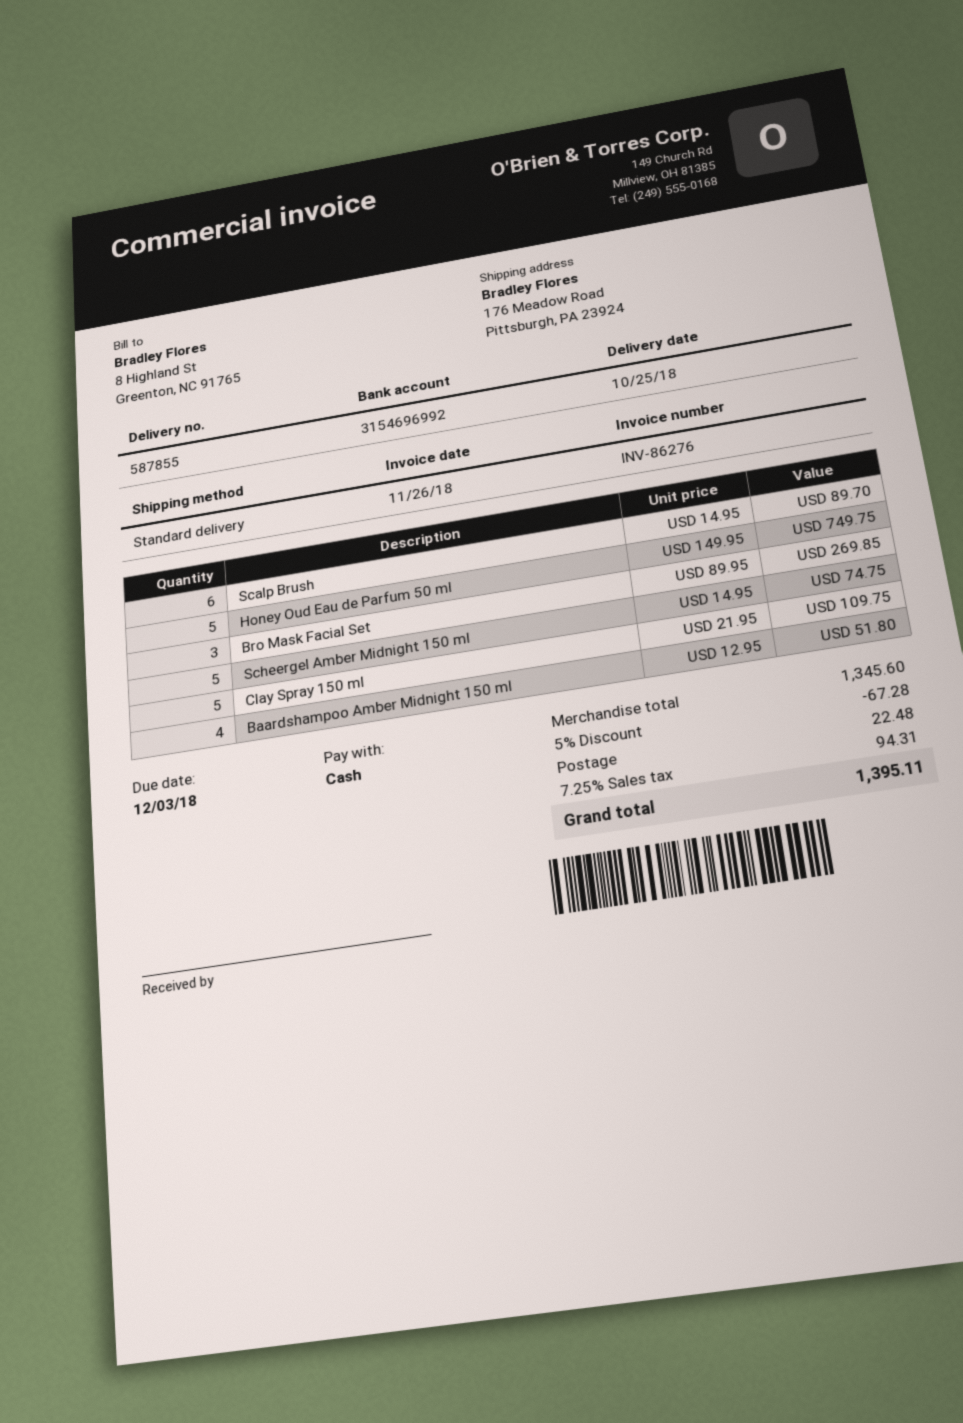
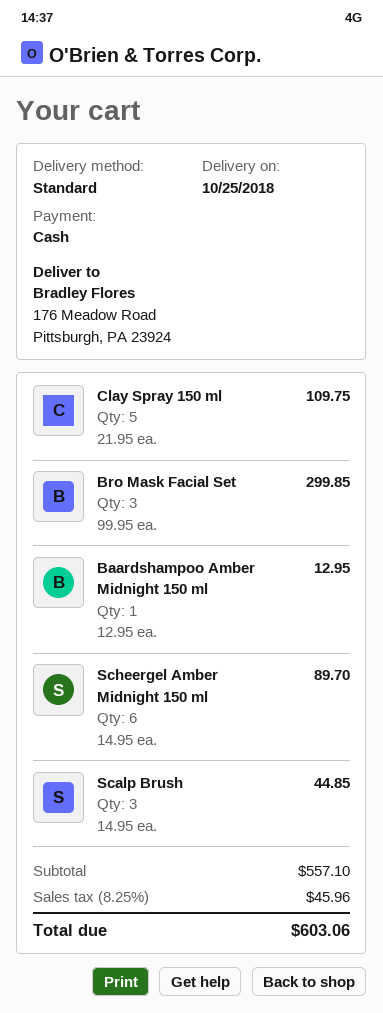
Scalp Brush: 6 x 14.95 = 89.70 -> 3 x 14.95 = 44.85
Honey Oud Eau de Parfum 50 ml: 5 x 149.95 = 749.75 -> none
Bro Mask Facial Set: 3 x 89.95 = 269.85 -> 3 x 99.95 = 299.85
Scheergel Amber Midnight 150 ml: 5 x 14.95 = 74.75 -> 6 x 14.95 = 89.70
Baardshampoo Amber Midnight 150 ml: 4 x 12.95 = 51.80 -> 1 x 12.95 = 12.95
subtotal: 1345.60 -> 557.10
discount: 5% = 67.28 -> none
shipping: 22.48 -> none
tax: 7.25% = 94.31 -> 8.25% = 45.96
total: 1395.11 -> 603.06

